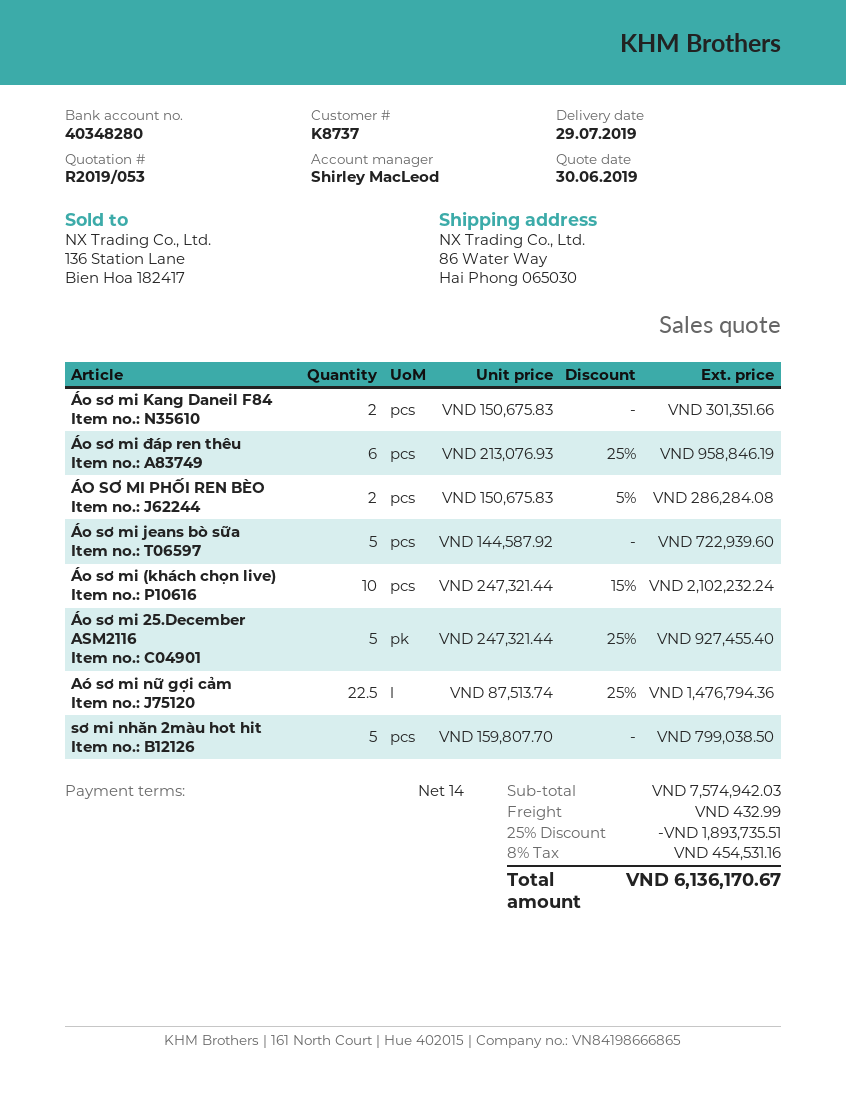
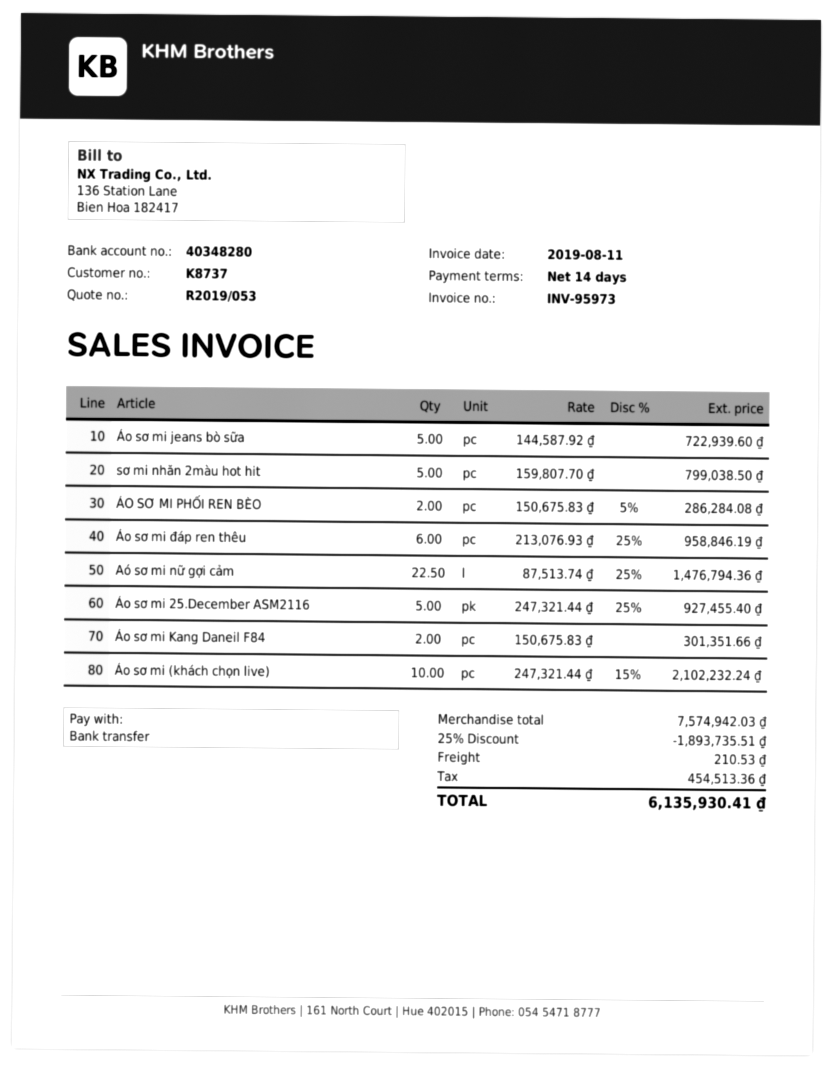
shipping: 432.99 -> 210.53
tax: 454531.16 -> 454513.36
total: 6136170.67 -> 6135930.41

